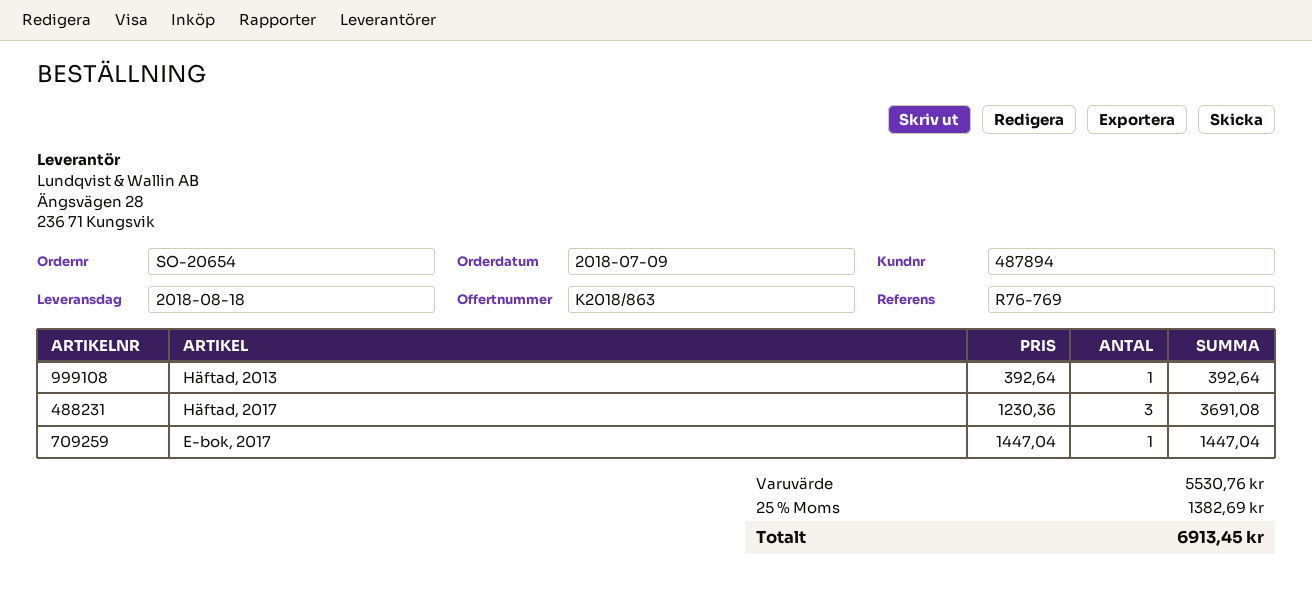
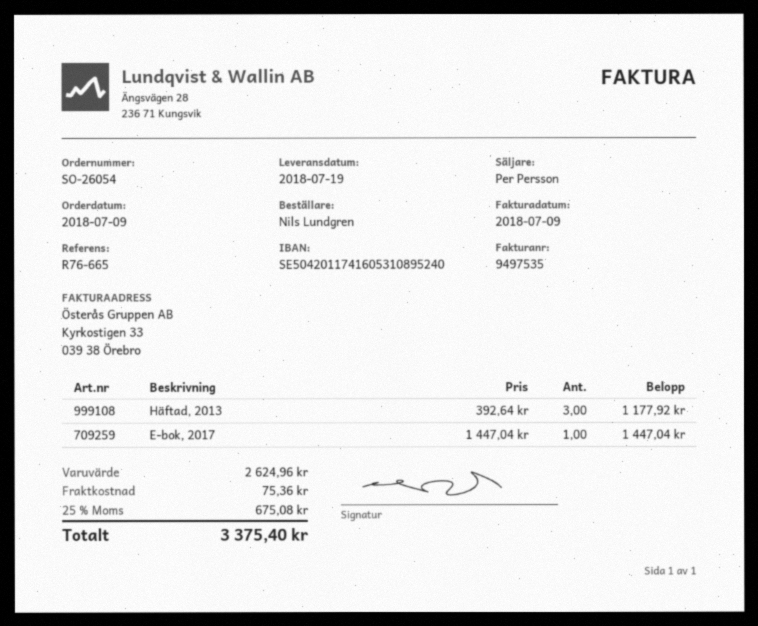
order number: SO-20654 -> SO-26054
delivery date: 2018-08-18 -> 2018-07-19
reference: R76-769 -> R76-665
Häftad, 2013: 1 x 392.64 = 392.64 -> 3 x 392.64 = 1177.92
Häftad, 2017: 3 x 1230.36 = 3691.08 -> none
subtotal: 5530.76 -> 2624.96
shipping: none -> 75.36
tax: 25% = 1382.69 -> 25% = 675.08
total: 6913.45 -> 3375.40

